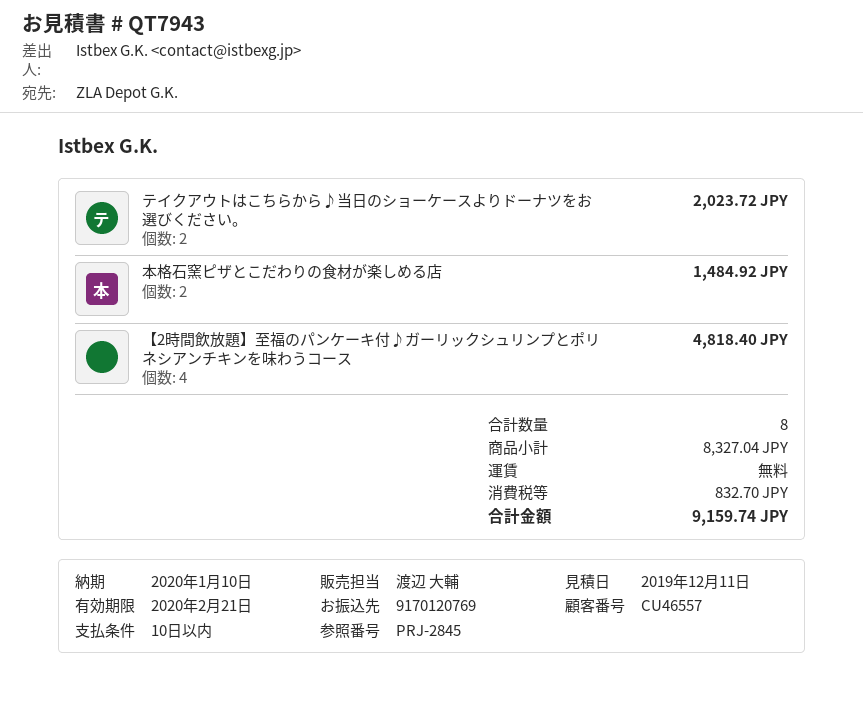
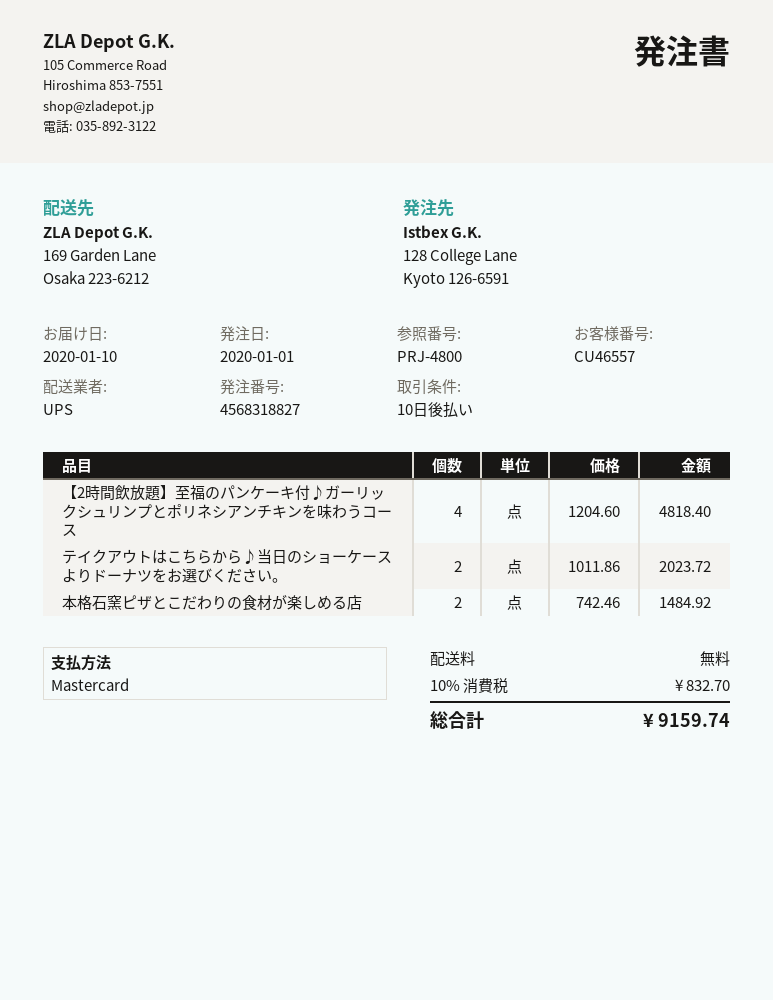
reference: PRJ-2845 -> PRJ-4800

